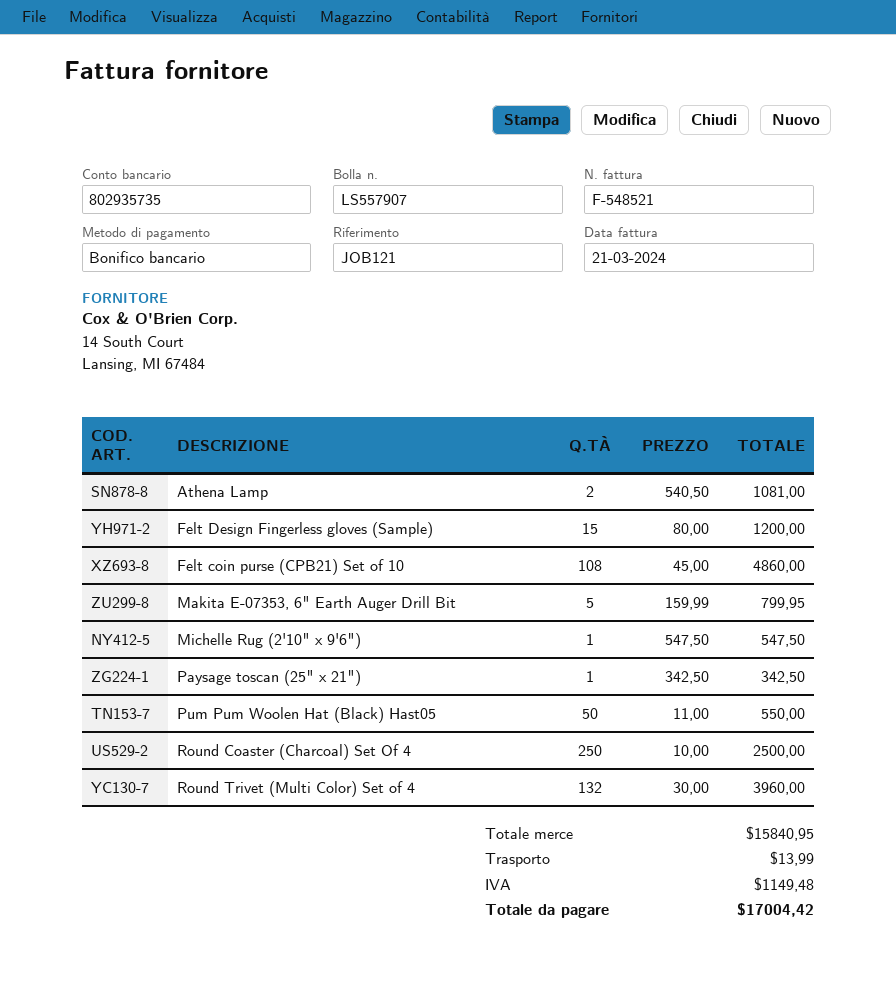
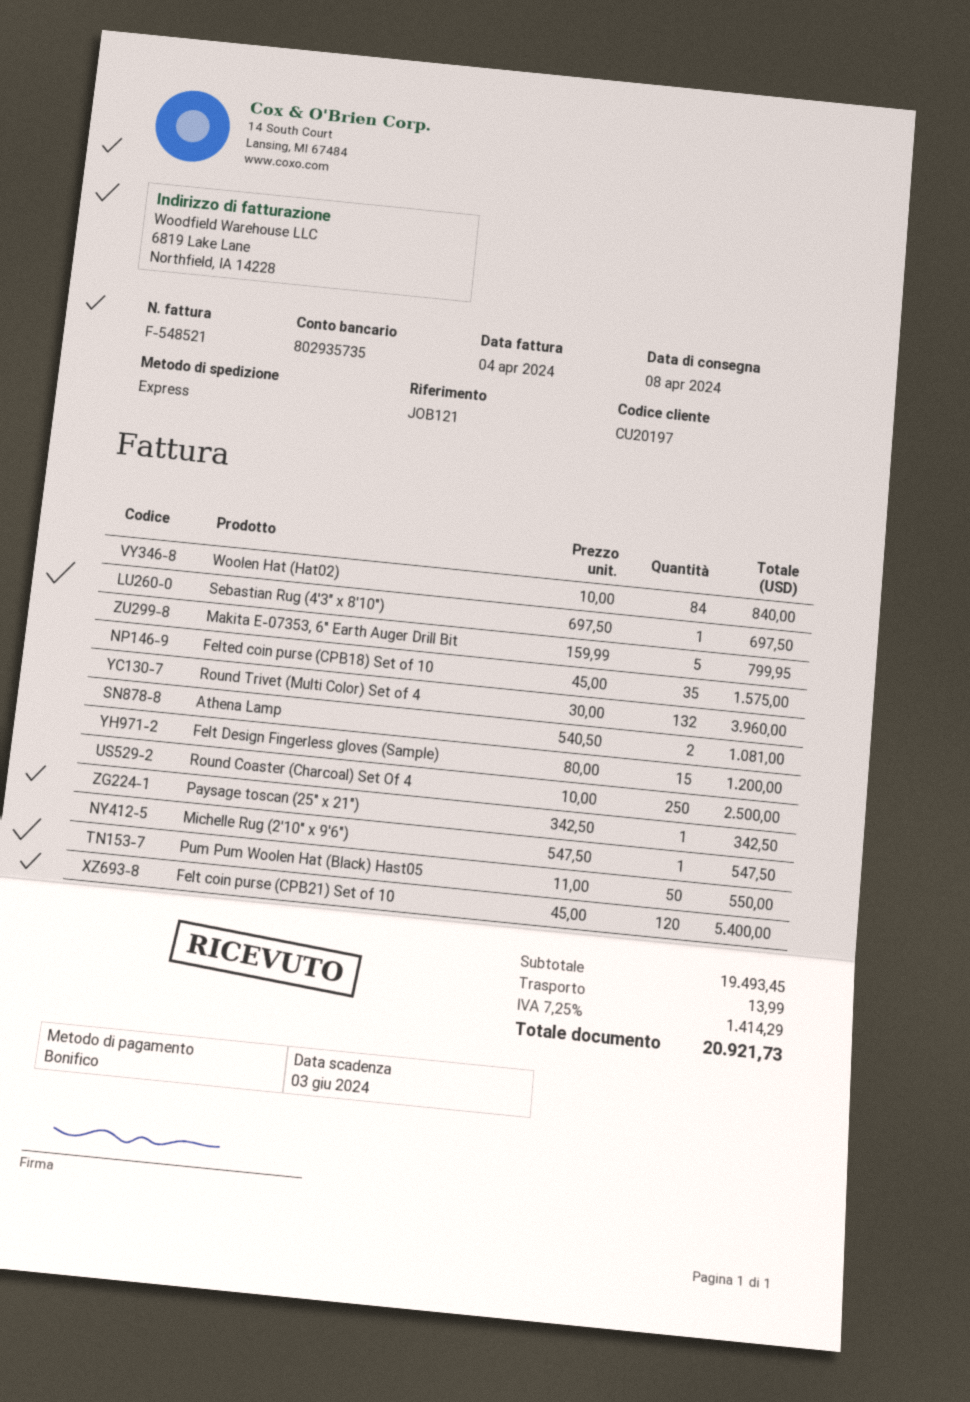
invoice date: 2024-03-21 -> 2024-04-04
Felt coin purse (CPB21) Set of 10: 108 x 45.00 = 4860.00 -> 120 x 45.00 = 5400.00
Woolen Hat (Hat02): none -> 84 x 10.00 = 840.00
Sebastian Rug (4'3" x 8'10"): none -> 1 x 697.50 = 697.50
Felted coin purse (CPB18) Set of 10: none -> 35 x 45.00 = 1575.00
subtotal: 15840.95 -> 19493.45
tax: 1149.48 -> 1414.29
total: 17004.42 -> 20921.73

